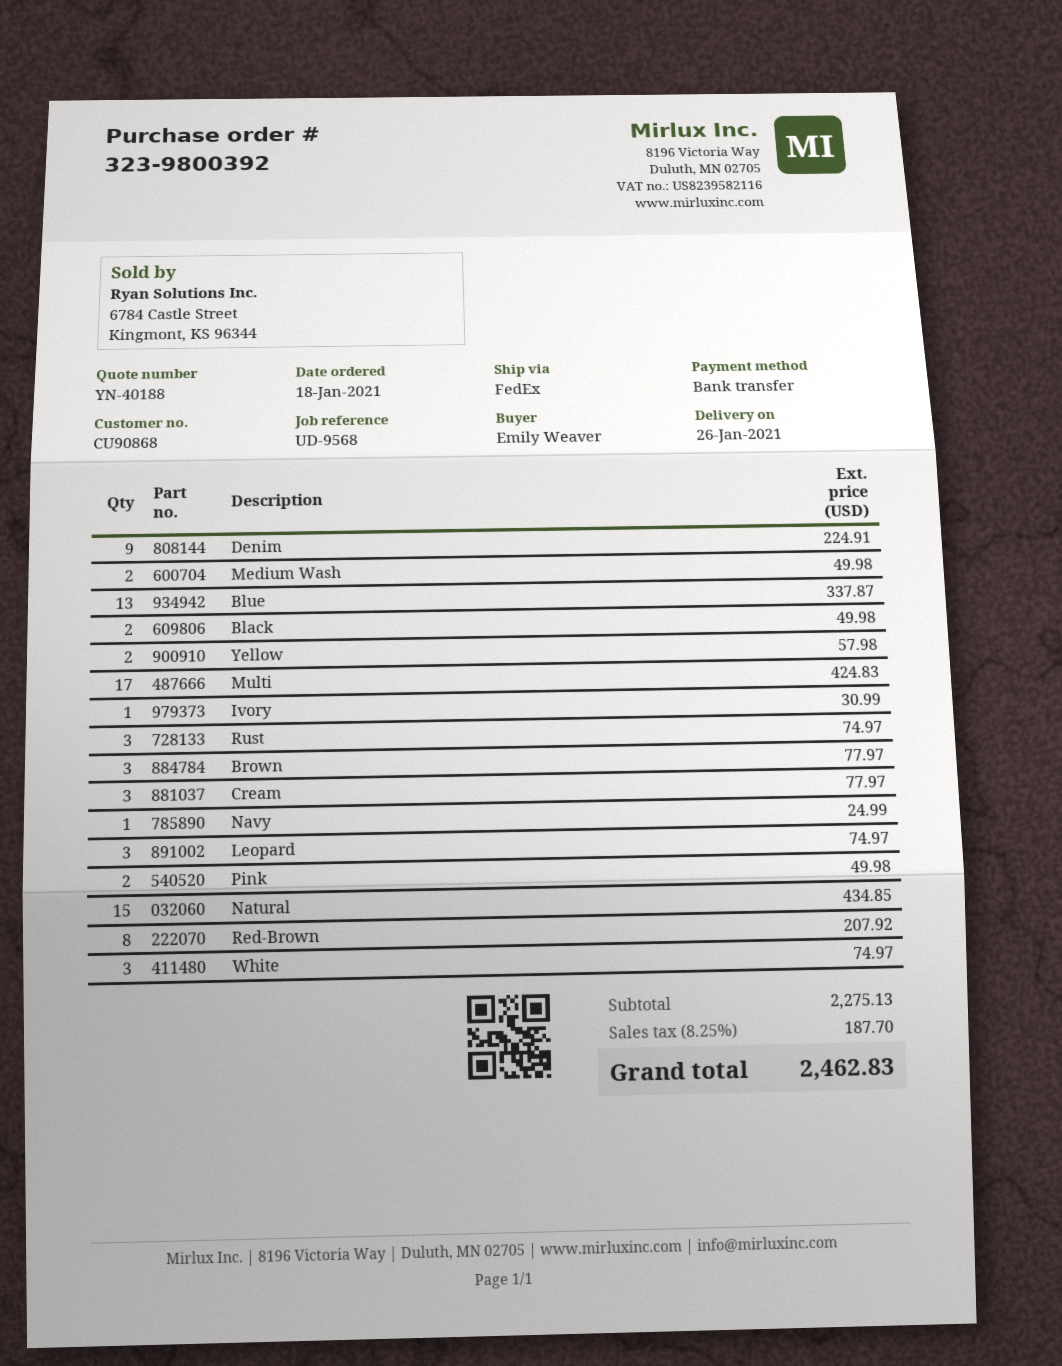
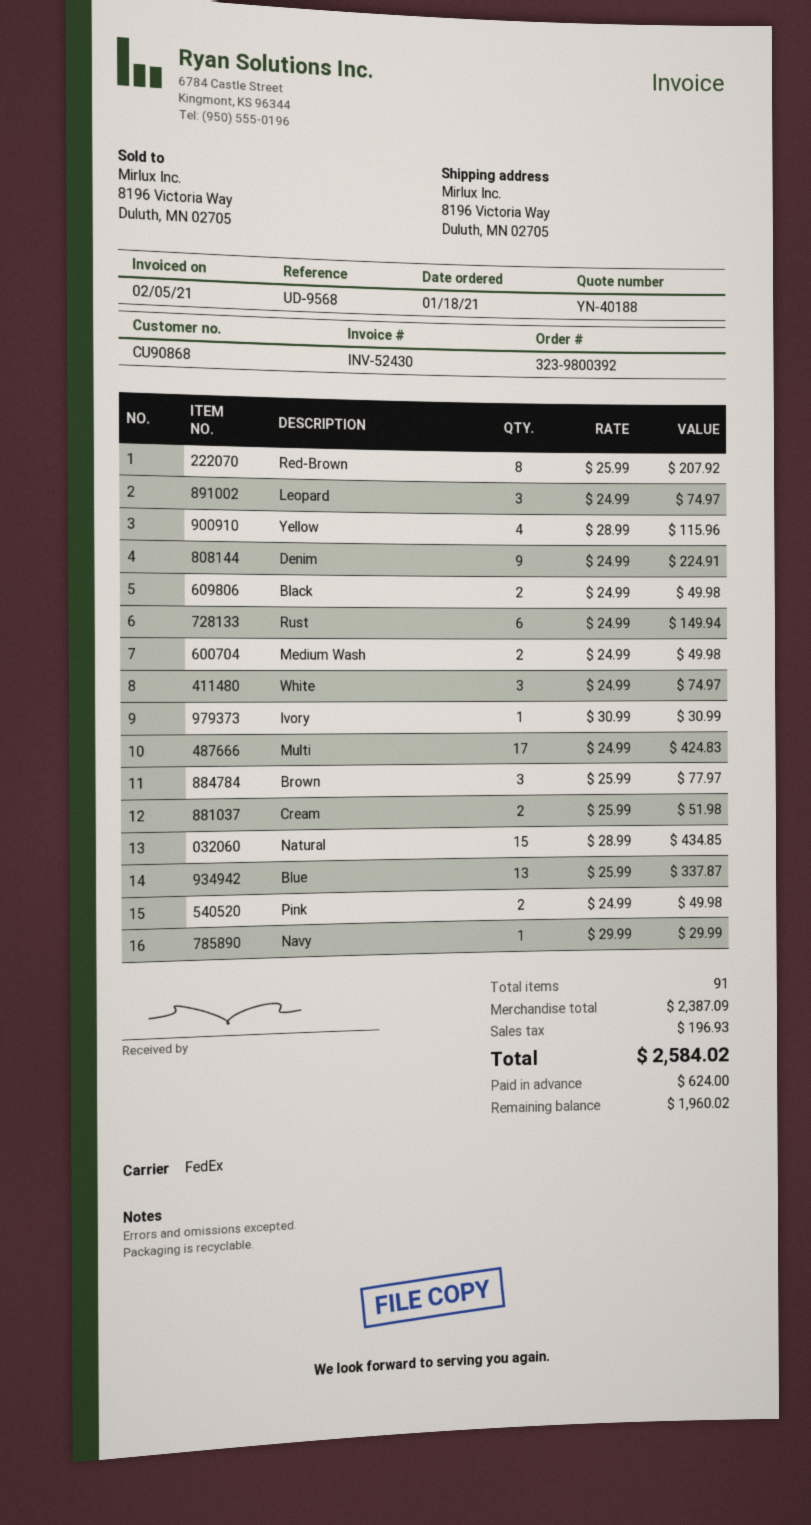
Yellow: 2 for 57.98 -> 4 for 115.96
Rust: 3 for 74.97 -> 6 for 149.94
Cream: 3 for 77.97 -> 2 for 51.98
Navy: 1 for 24.99 -> 1 for 29.99
subtotal: 2275.13 -> 2387.09
tax: 187.70 -> 196.93
total: 2462.83 -> 2584.02

